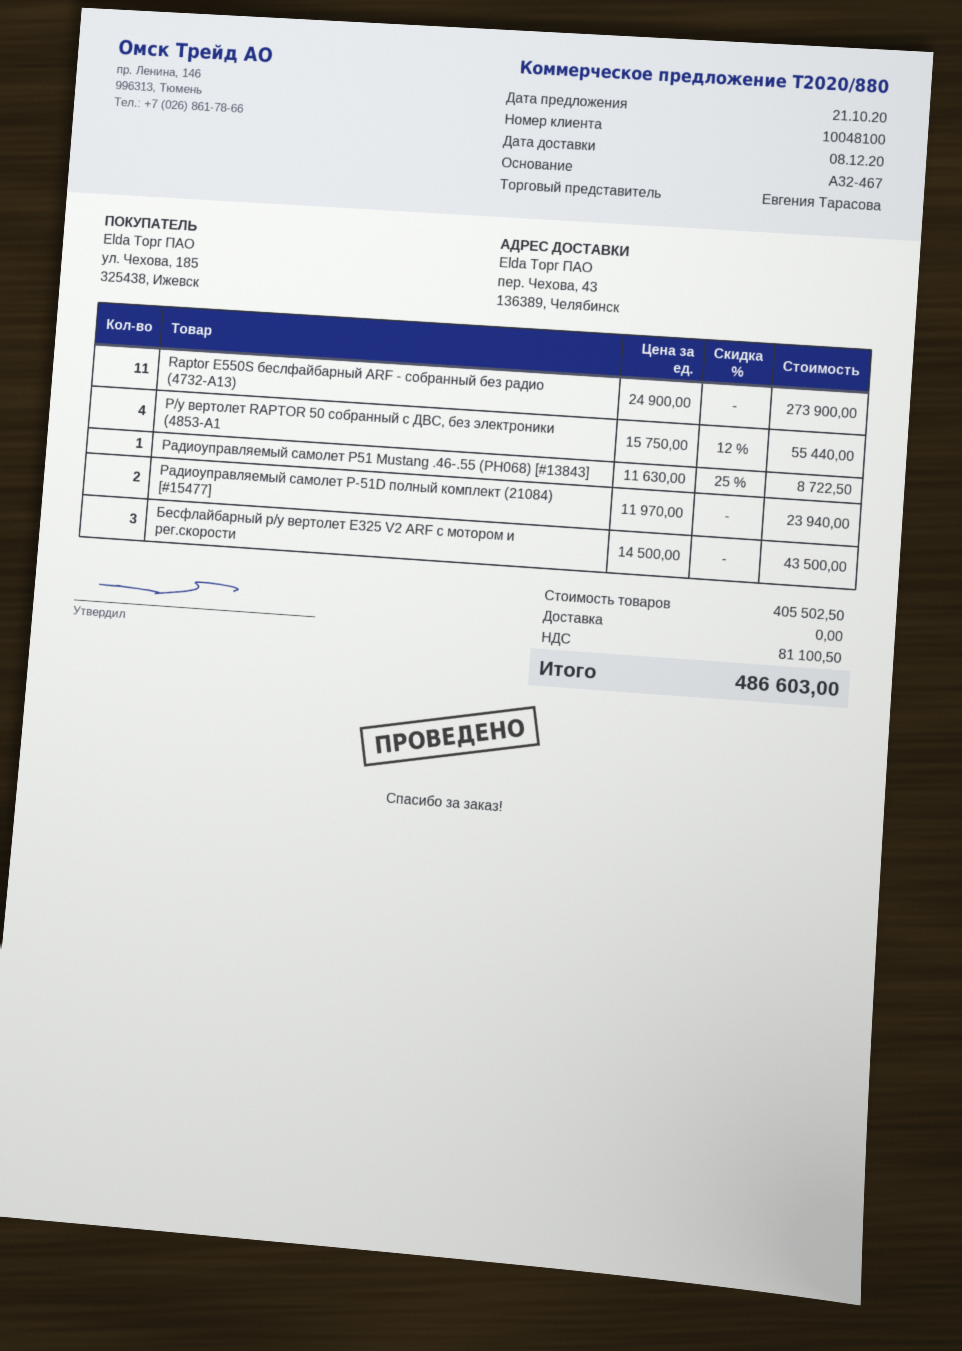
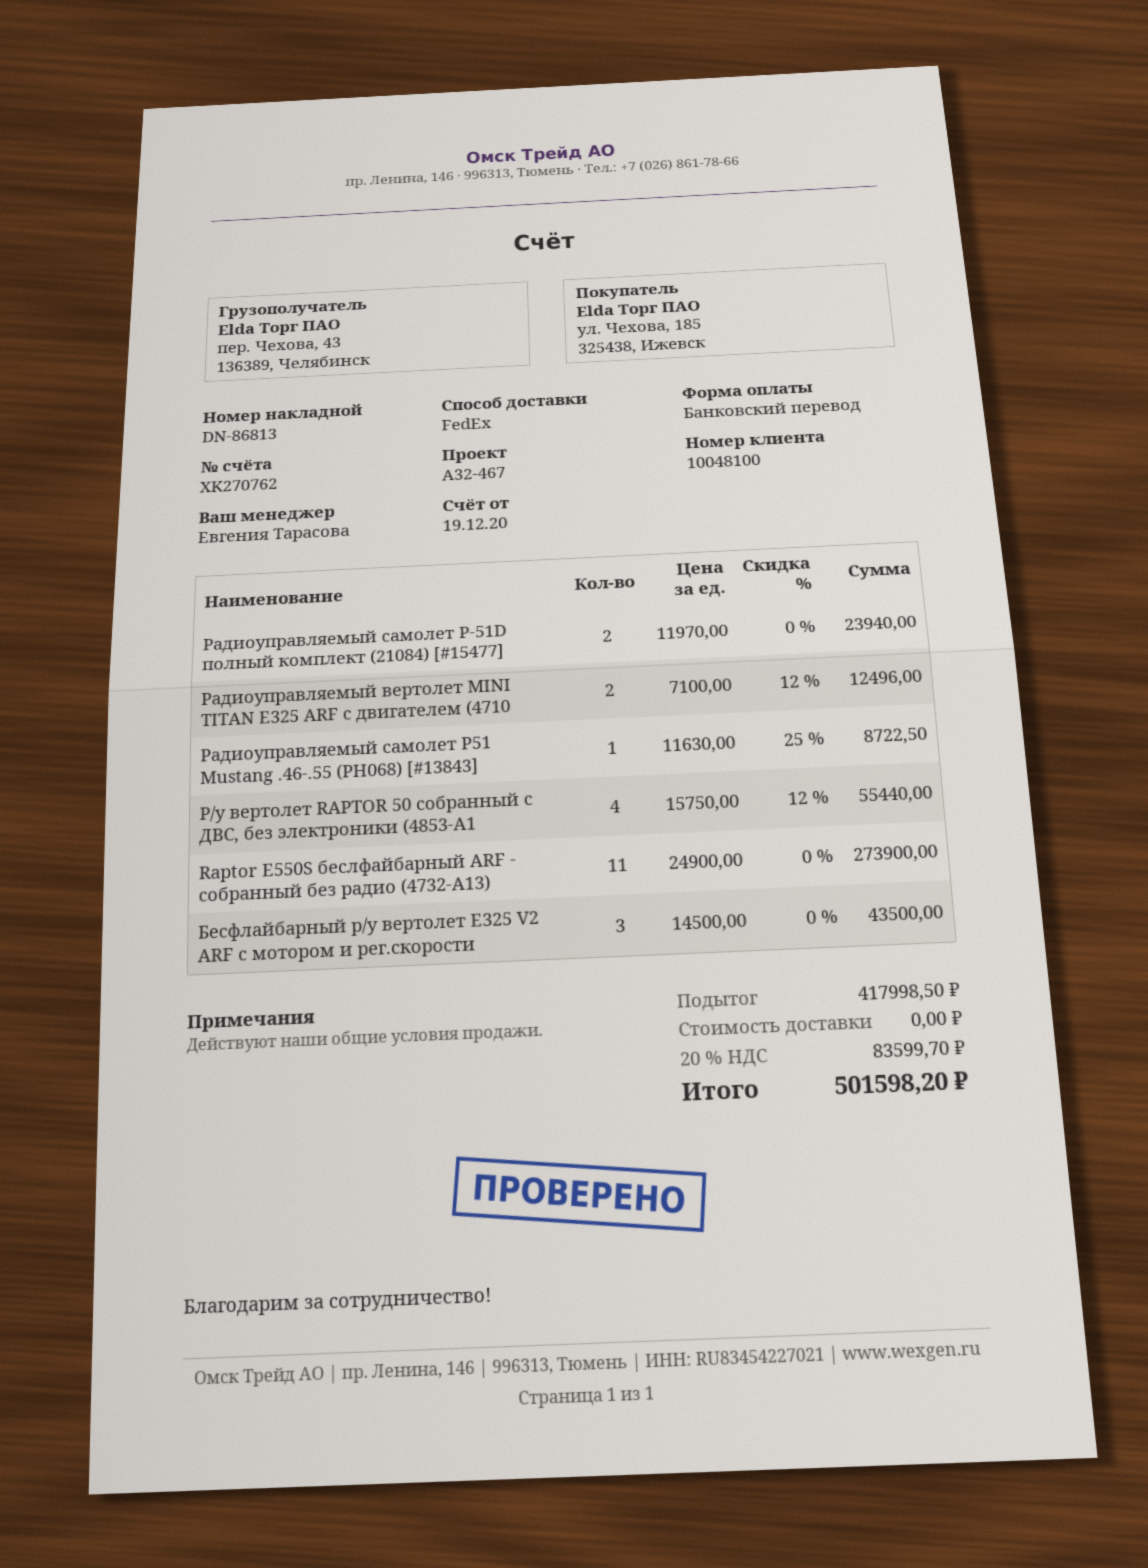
Радиоуправляемый вертолет MINI TITAN E325 ARF с двигателем (4710: none -> 2 x 7100.00 - 12% = 12496.00
subtotal: 405502.50 -> 417998.50
tax: 81100.50 -> 83599.70
total: 486603.00 -> 501598.20

